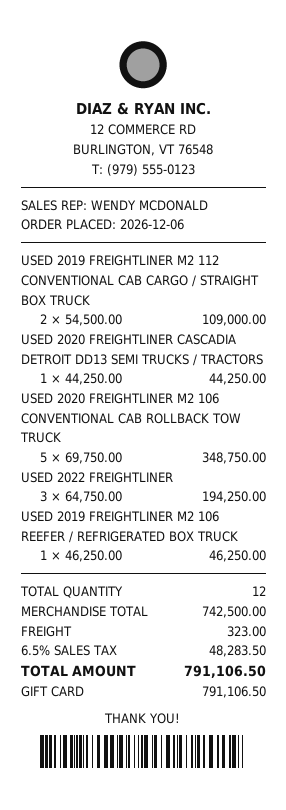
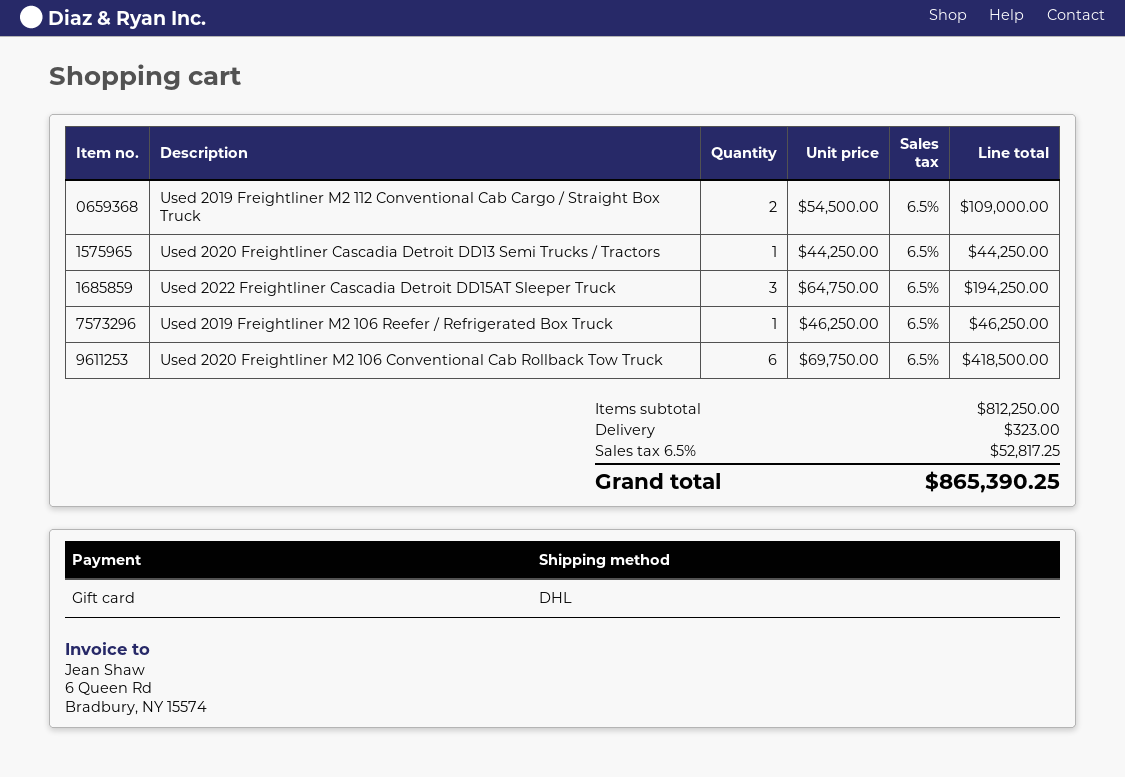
USED 2020 FREIGHTLINER M2 106 CONVENTIONAL CAB ROLLBACK TOW TRUCK: 5 x 69750.00 = 348750.00 -> 6 x 69750.00 = 418500.00
subtotal: 742500.00 -> 812250.00
tax: 6.5% = 48283.50 -> 6.5% = 52817.25
total: 791106.50 -> 865390.25

